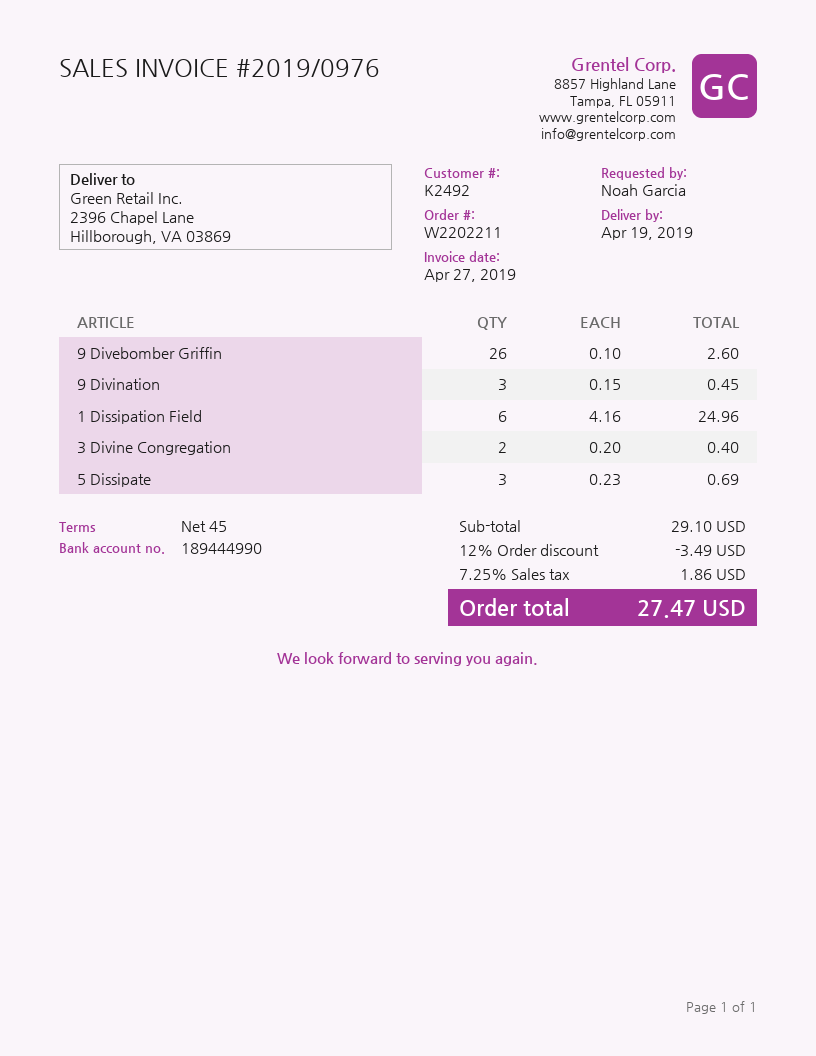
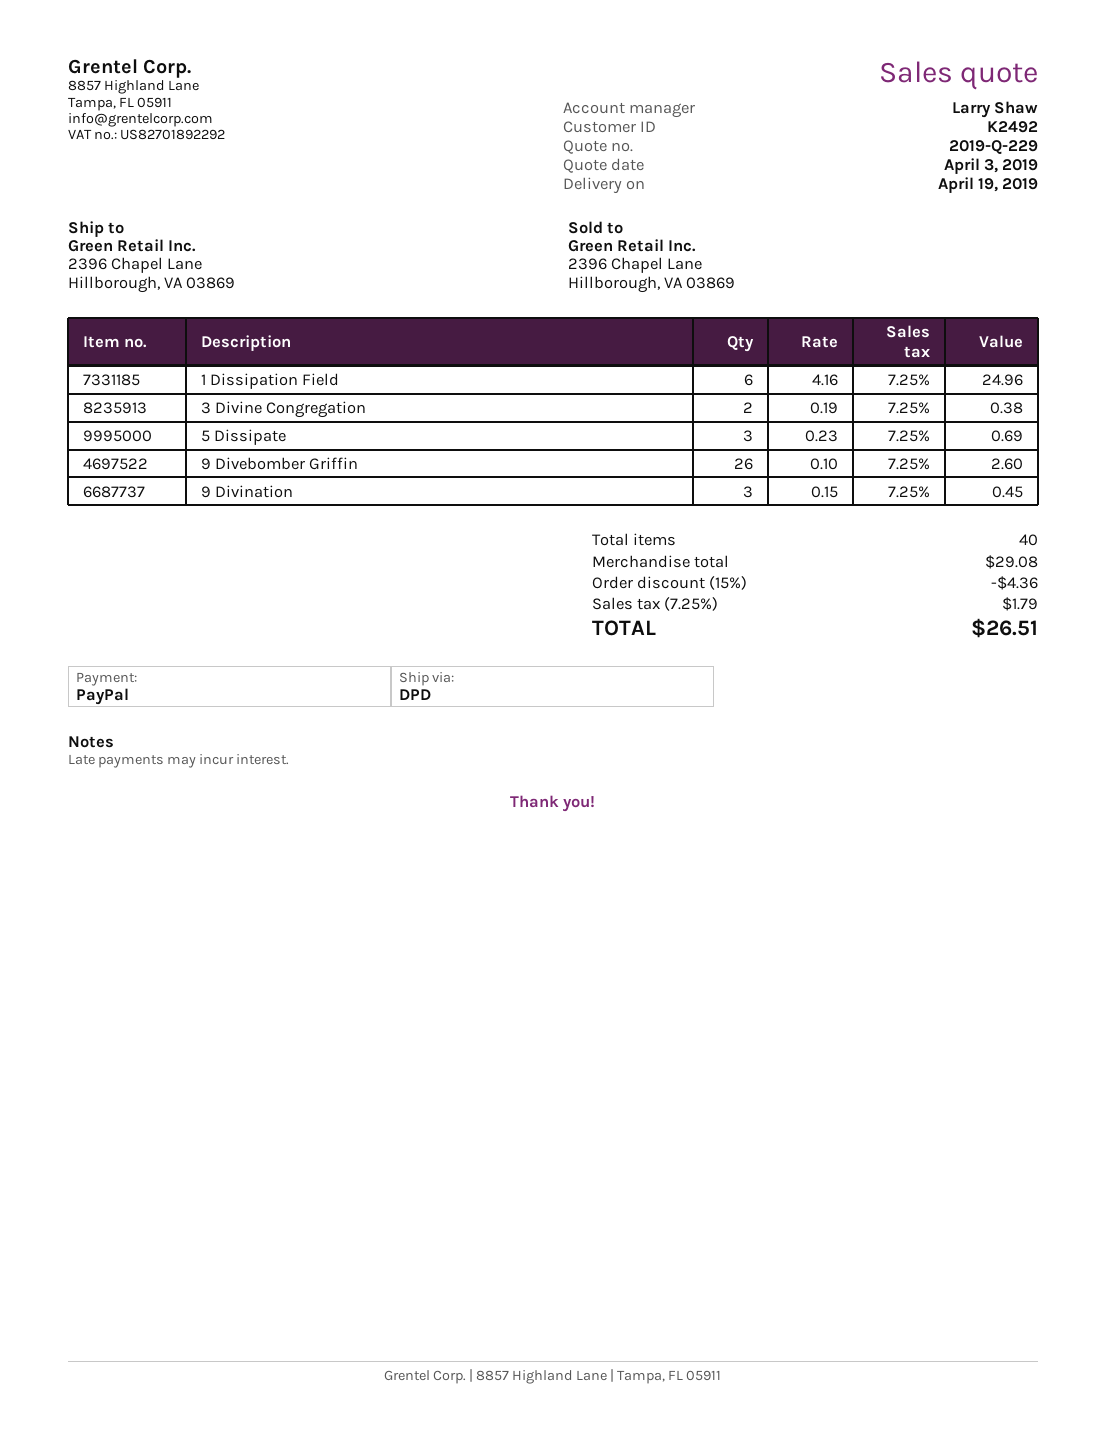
3 Divine Congregation: 2 x 0.20 = 0.40 -> 2 x 0.19 = 0.38
subtotal: 29.10 -> 29.08
discount: 12% = 3.49 -> 15% = 4.36
tax: 7.25% = 1.86 -> 7.25% = 1.79
total: 27.47 -> 26.51

